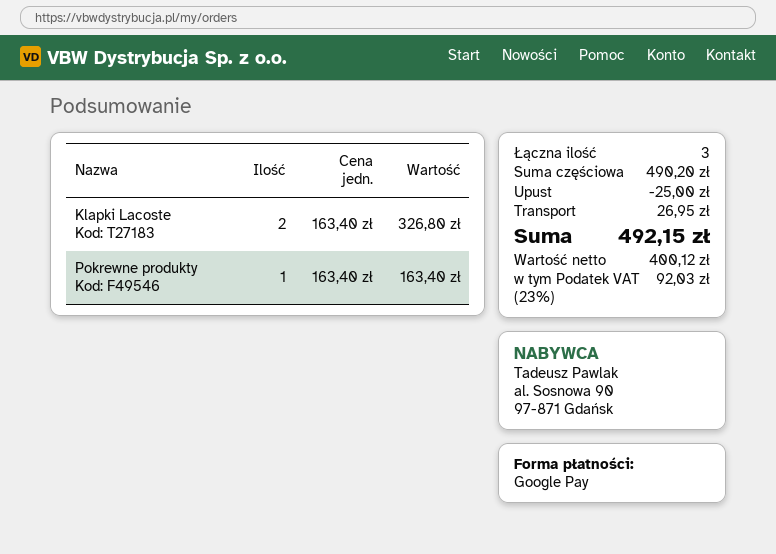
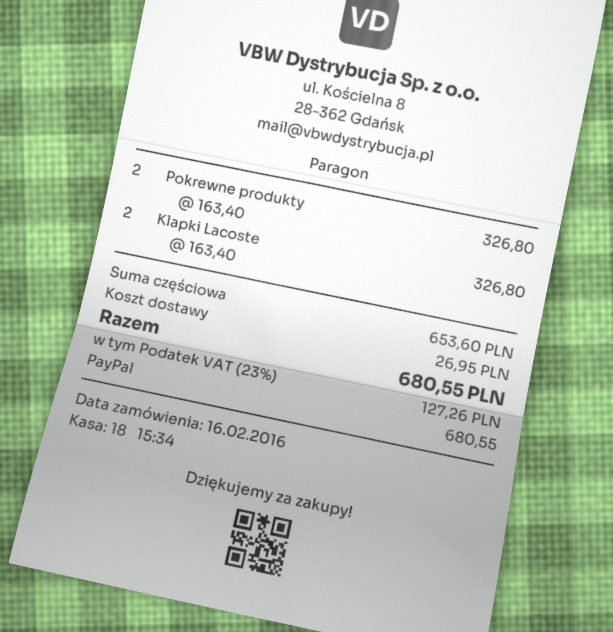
payment method: Google Pay -> PayPal
Pokrewne produkty: 1 x 163.40 = 163.40 -> 2 x 163.40 = 326.80
subtotal: 490.20 -> 653.60
discount: 25.00 -> none
tax: 23% = 92.03 -> 23% = 127.26
total: 492.15 -> 680.55

